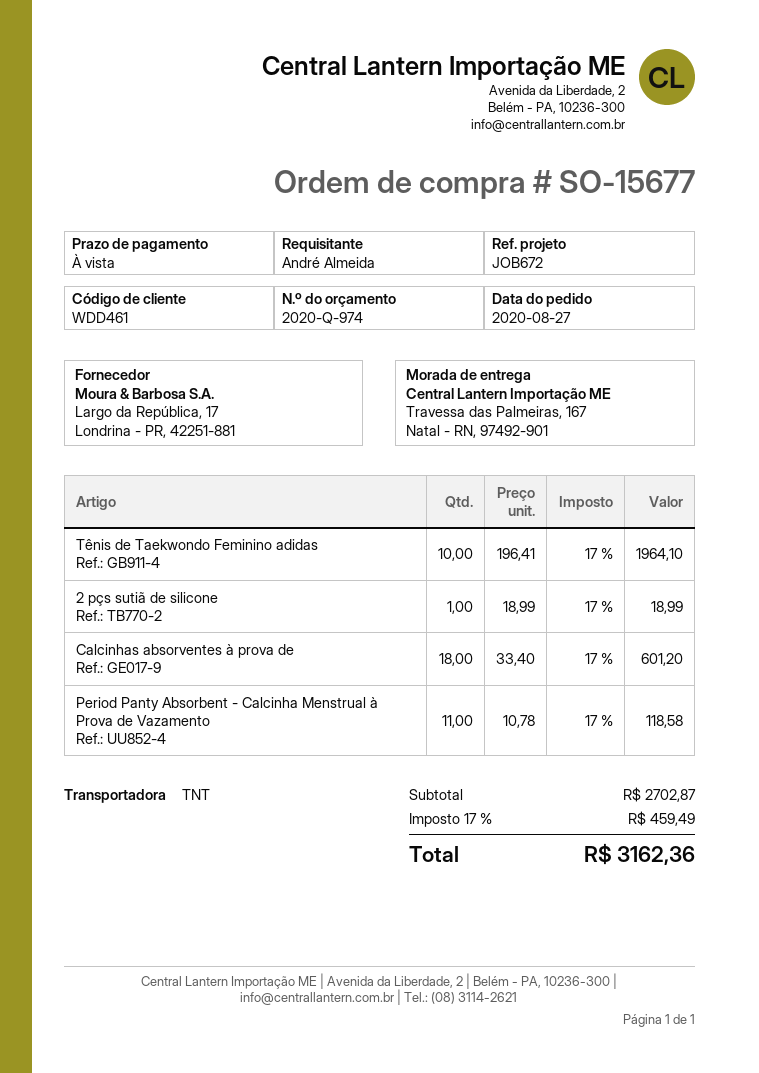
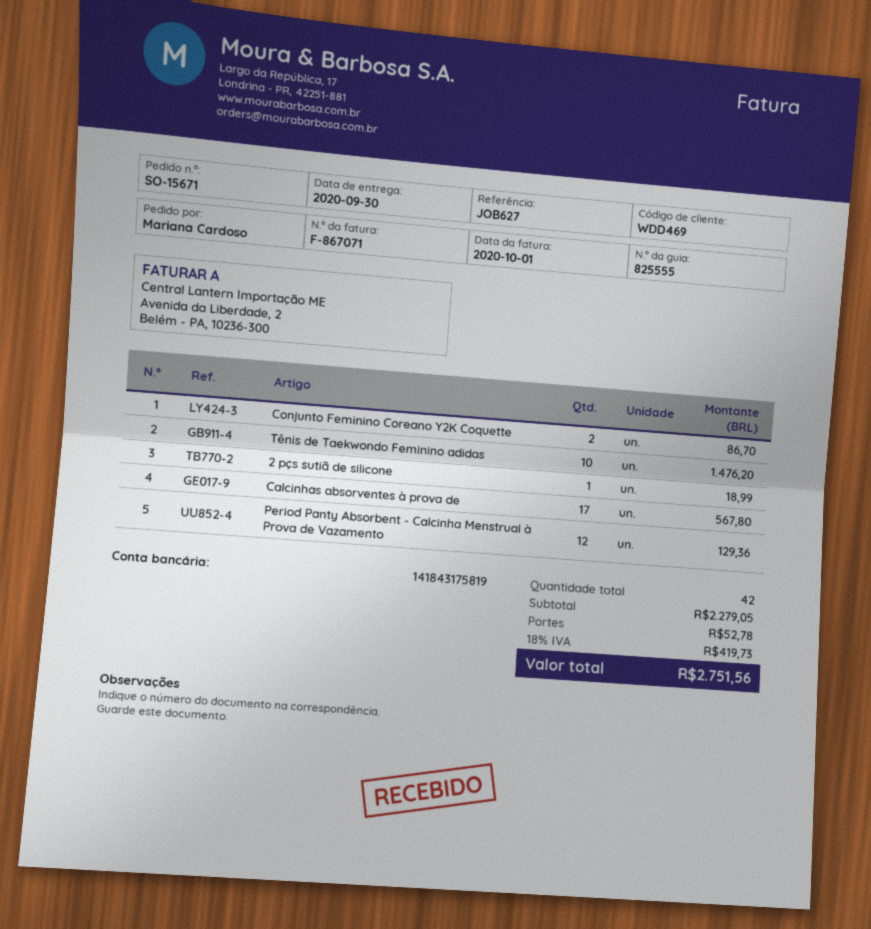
order number: SO-15677 -> SO-15671
customer number: WDD461 -> WDD469
reference: JOB672 -> JOB627
ordered by: André Almeida -> Mariana Cardoso
Tênis de Taekwondo Feminino adidas: 10 for 1964.10 -> 10 for 1476.20
Calcinhas absorventes à prova de: 18 for 601.20 -> 17 for 567.80
Period Panty Absorbent - Calcinha Menstrual à Prova de Vazamento: 11 for 118.58 -> 12 for 129.36
Conjunto Feminino Coreano Y2K Coquette: none -> 2 for 86.70
subtotal: 2702.87 -> 2279.05
shipping: none -> 52.78
tax: 17% = 459.49 -> 18% = 419.73
total: 3162.36 -> 2751.56

